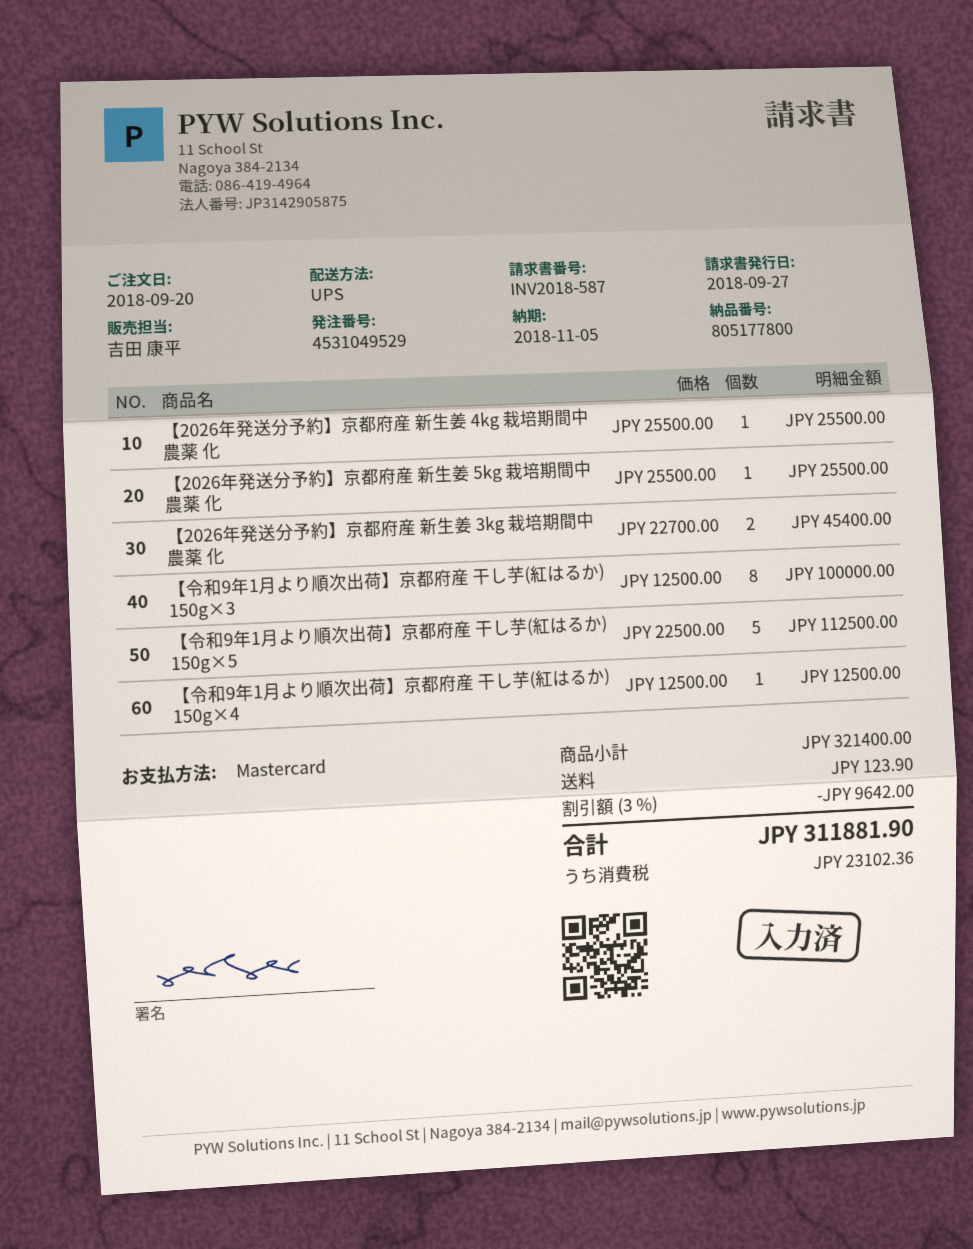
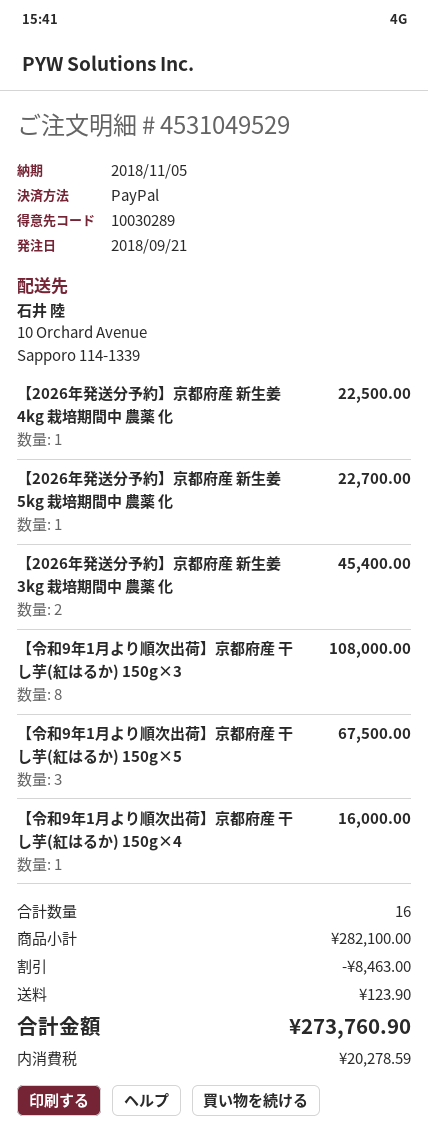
order date: 2018-09-20 -> 2018-09-21
payment method: Mastercard -> PayPal
【2026年発送分予約】京都府産 新生姜 4kg 栽培期間中 農薬 化: 1 for 25500.00 -> 1 for 22500.00
【2026年発送分予約】京都府産 新生姜 5kg 栽培期間中 農薬 化: 1 for 25500.00 -> 1 for 22700.00
【令和9年1月より順次出荷】京都府産 干し芋(紅はるか) 150g×3: 8 for 100000.00 -> 8 for 108000.00
【令和9年1月より順次出荷】京都府産 干し芋(紅はるか) 150g×5: 5 for 112500.00 -> 3 for 67500.00
【令和9年1月より順次出荷】京都府産 干し芋(紅はるか) 150g×4: 1 for 12500.00 -> 1 for 16000.00
subtotal: 321400.00 -> 282100.00
discount: 9642.00 -> 8463.00
tax: 23102.36 -> 20278.59
total: 311881.90 -> 273760.90

